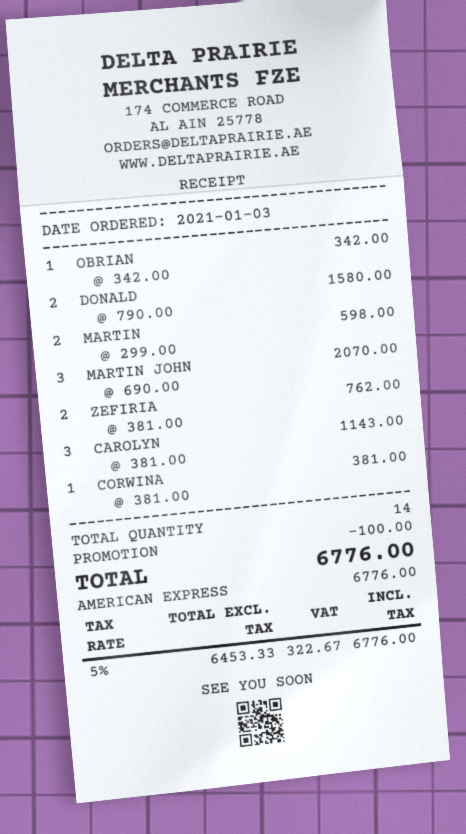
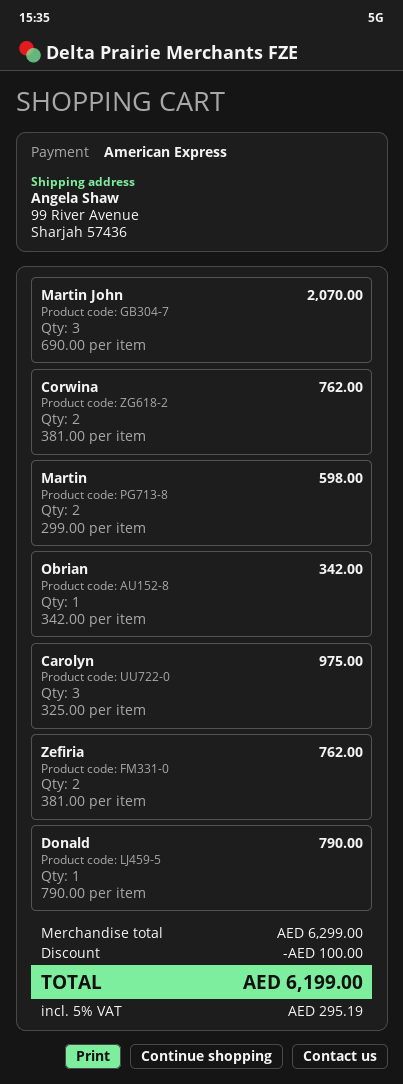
DONALD: 2 x 790.00 = 1580.00 -> 1 x 790.00 = 790.00
CAROLYN: 3 x 381.00 = 1143.00 -> 3 x 325.00 = 975.00
CORWINA: 1 x 381.00 = 381.00 -> 2 x 381.00 = 762.00
tax: 5% = 322.67 -> 5% = 295.19
total: 6776.00 -> 6199.00

